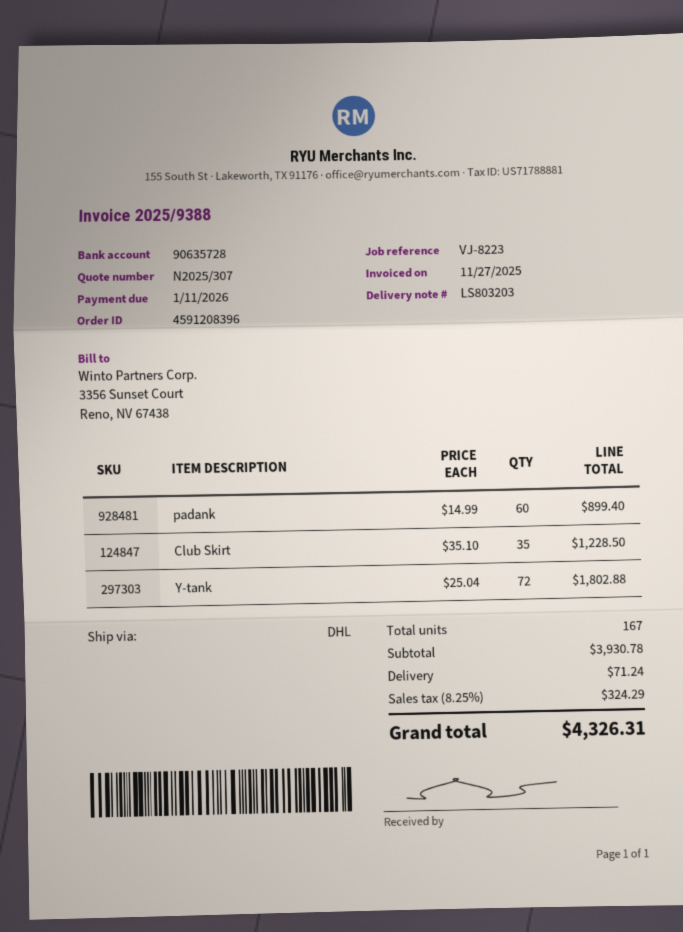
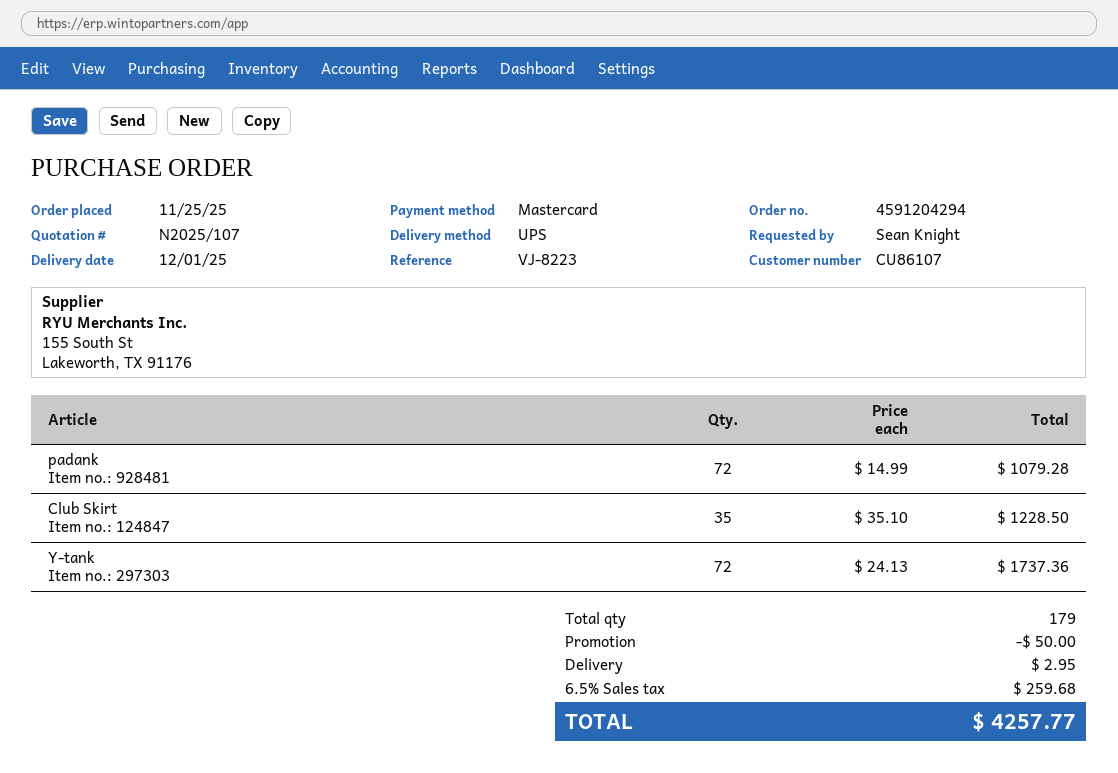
quote number: N2025/307 -> N2025/107
order number: 4591208396 -> 4591204294
shipping method: DHL -> UPS
padank: 60 x 14.99 = 899.40 -> 72 x 14.99 = 1079.28
Y-tank: 72 x 25.04 = 1802.88 -> 72 x 24.13 = 1737.36
total quantity: 167 -> 179
discount: none -> 50.00
shipping: 71.24 -> 2.95
tax: 8.25% = 324.29 -> 6.5% = 259.68
total: 4326.31 -> 4257.77

